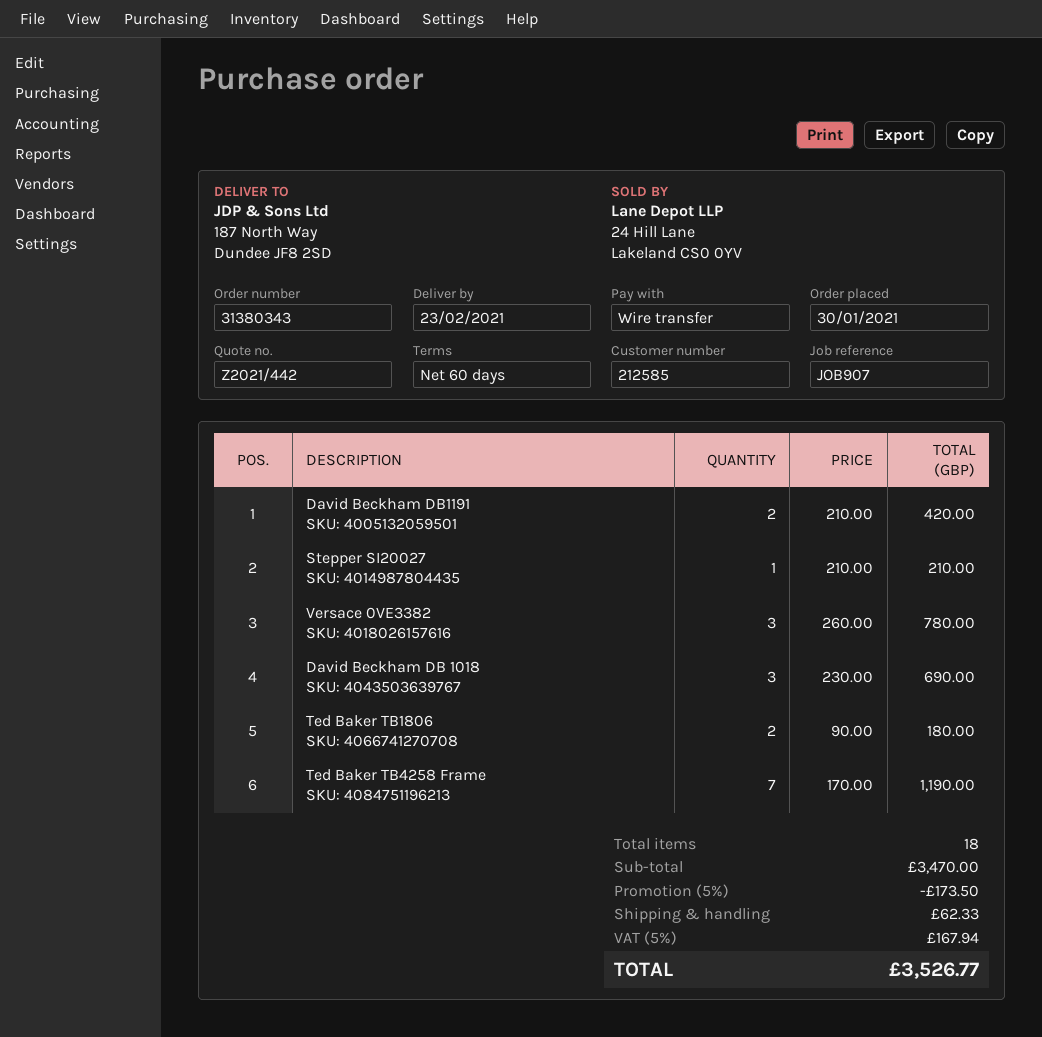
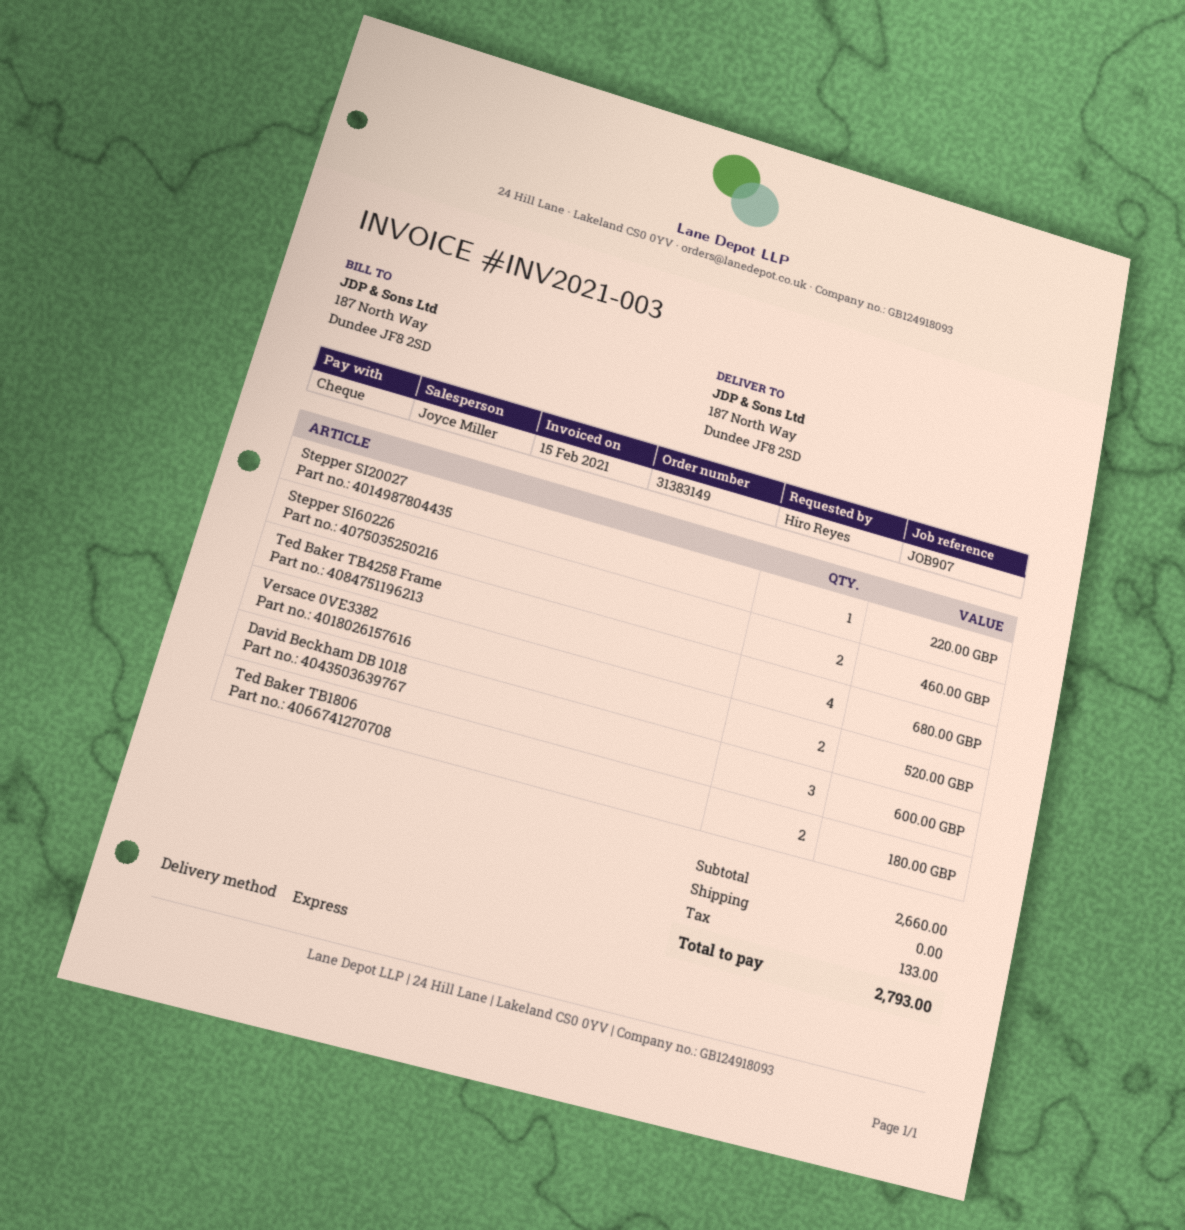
order number: 31380343 -> 31383149
payment method: bank transfer -> cheque
David Beckham DB1191: 2 for 420.00 -> none
Stepper SI20027: 1 for 210.00 -> 1 for 220.00
Versace 0VE3382: 3 for 780.00 -> 2 for 520.00
David Beckham DB 1018: 3 for 690.00 -> 3 for 600.00
Ted Baker TB4258 Frame: 7 for 1190.00 -> 4 for 680.00
Stepper SI60226: none -> 2 for 460.00
subtotal: 3470.00 -> 2660.00
discount: 5% = 173.50 -> none
shipping: 62.33 -> 0.00
tax: 167.94 -> 133.00
total: 3526.77 -> 2793.00

